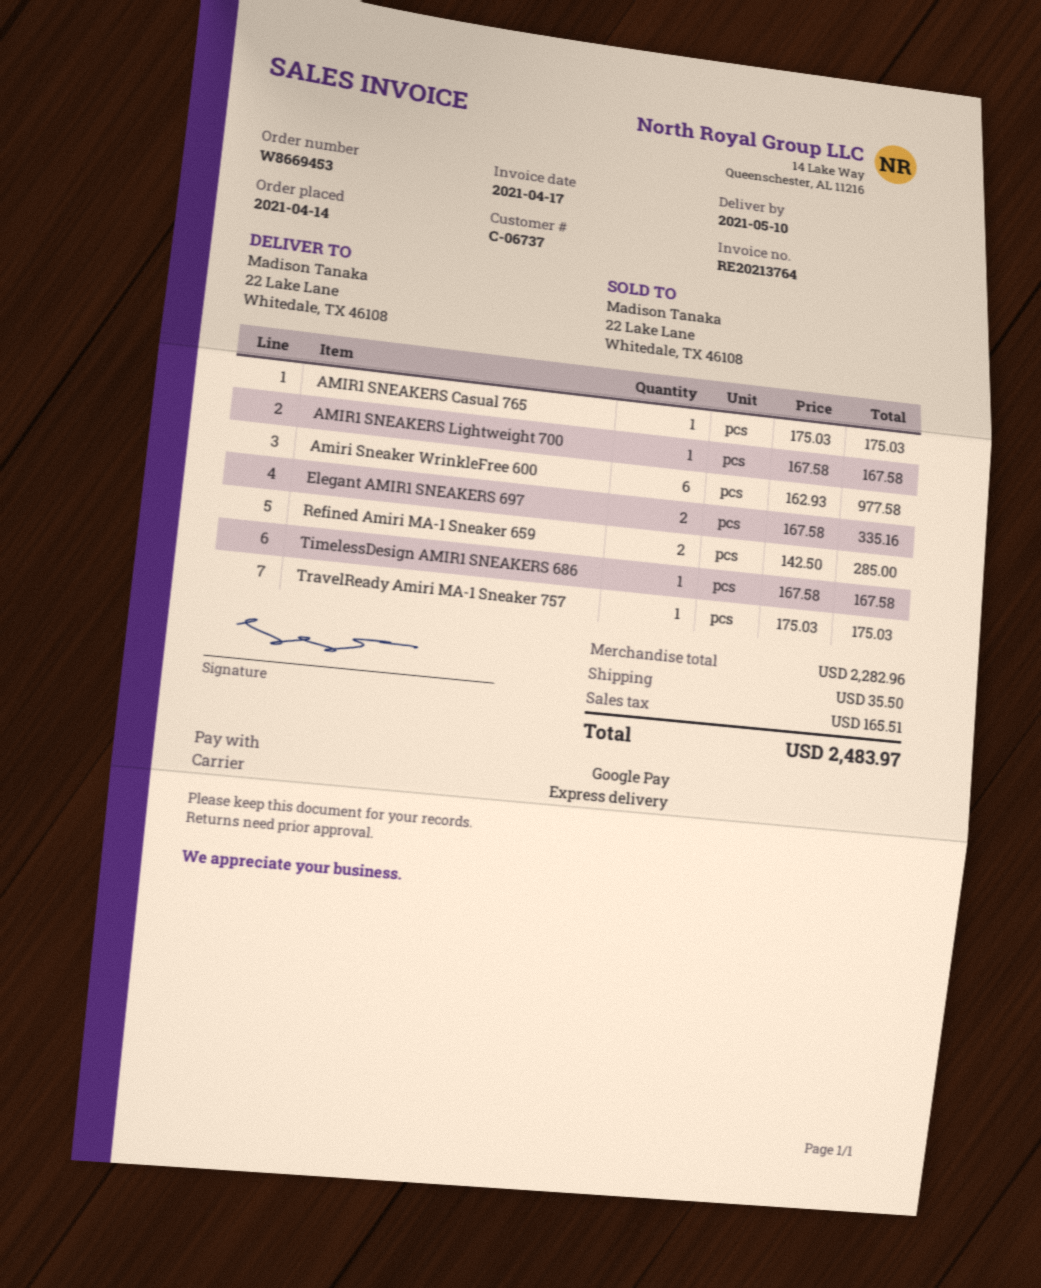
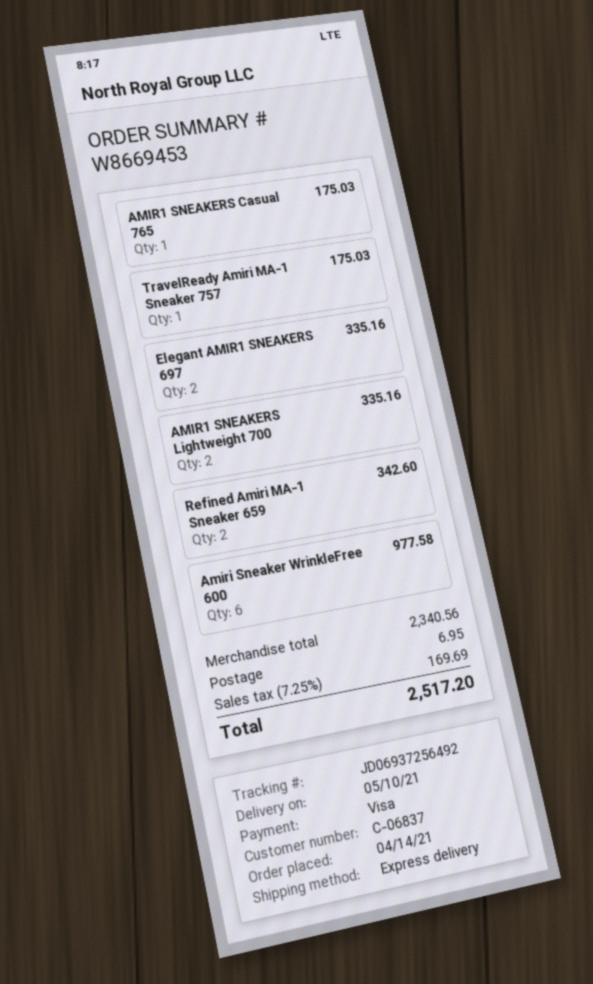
customer number: C-06737 -> C-06837
payment method: Google Pay -> Visa
AMIR1 SNEAKERS Lightweight 700: 1 for 167.58 -> 2 for 335.16
Refined Amiri MA-1 Sneaker 659: 2 for 285.00 -> 2 for 342.60
TimelessDesign AMIR1 SNEAKERS 686: 1 for 167.58 -> none
subtotal: 2282.96 -> 2340.56
shipping: 35.50 -> 6.95
tax: 165.51 -> 169.69
total: 2483.97 -> 2517.20

